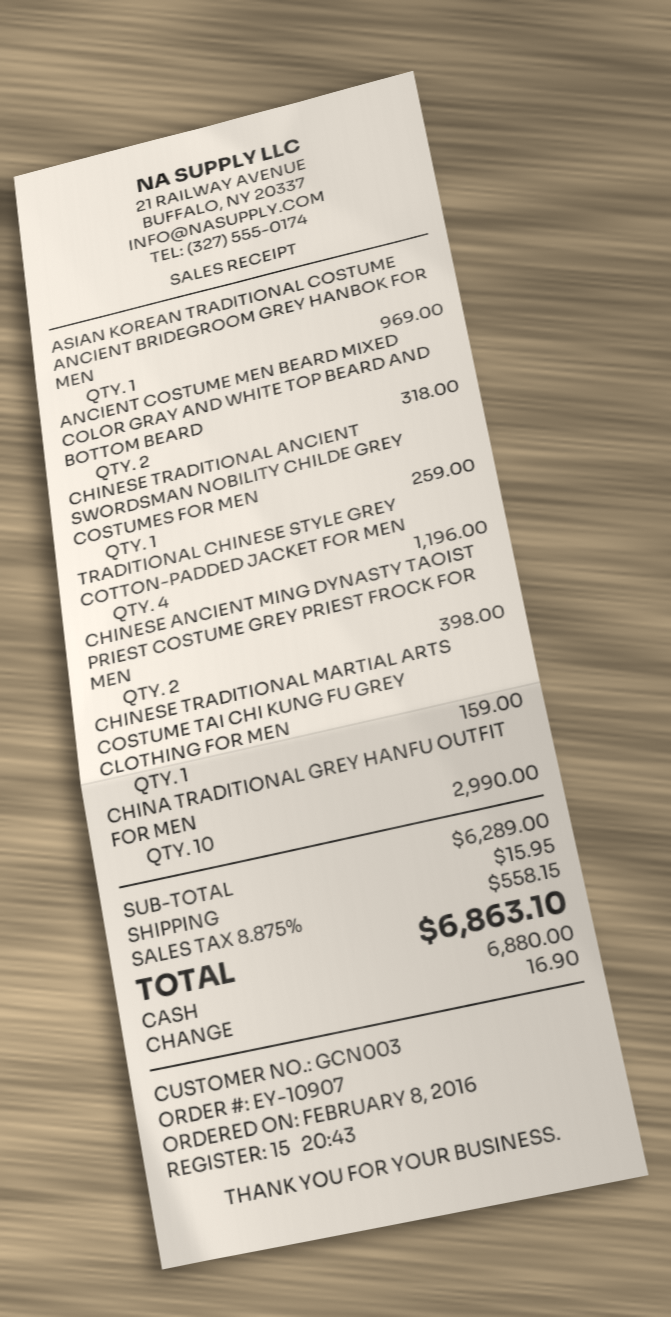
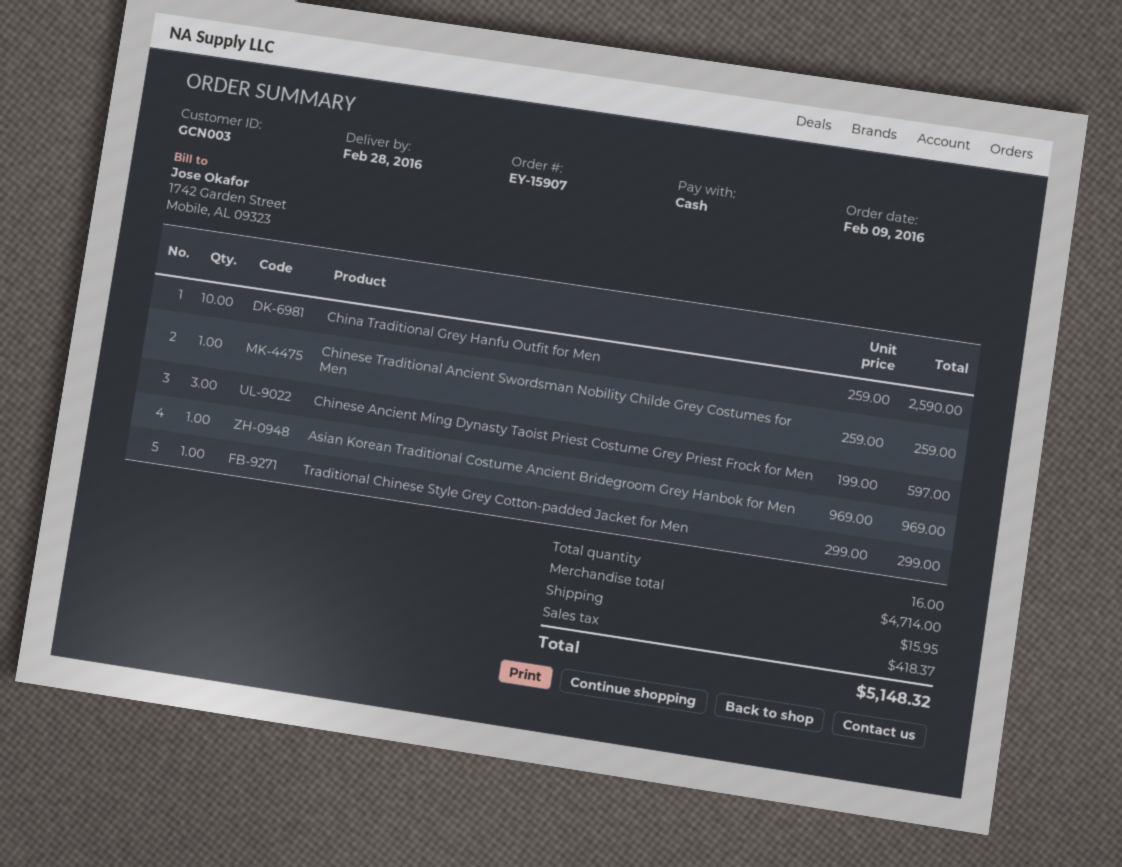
order number: EY-10907 -> EY-15907
order date: 2016-02-08 -> 2016-02-09
ANCIENT COSTUME MEN BEARD MIXED COLOR GRAY AND WHITE TOP BEARD AND BOTTOM BEARD: 2 for 318.00 -> none
TRADITIONAL CHINESE STYLE GREY COTTON-PADDED JACKET FOR MEN: 4 for 1196.00 -> 1 for 299.00
CHINESE ANCIENT MING DYNASTY TAOIST PRIEST COSTUME GREY PRIEST FROCK FOR MEN: 2 for 398.00 -> 3 for 597.00
CHINESE TRADITIONAL MARTIAL ARTS COSTUME TAI CHI KUNG FU GREY CLOTHING FOR MEN: 1 for 159.00 -> none
CHINA TRADITIONAL GREY HANFU OUTFIT FOR MEN: 10 for 2990.00 -> 10 for 2590.00
subtotal: 6289.00 -> 4714.00
tax: 558.15 -> 418.37
total: 6863.10 -> 5148.32

